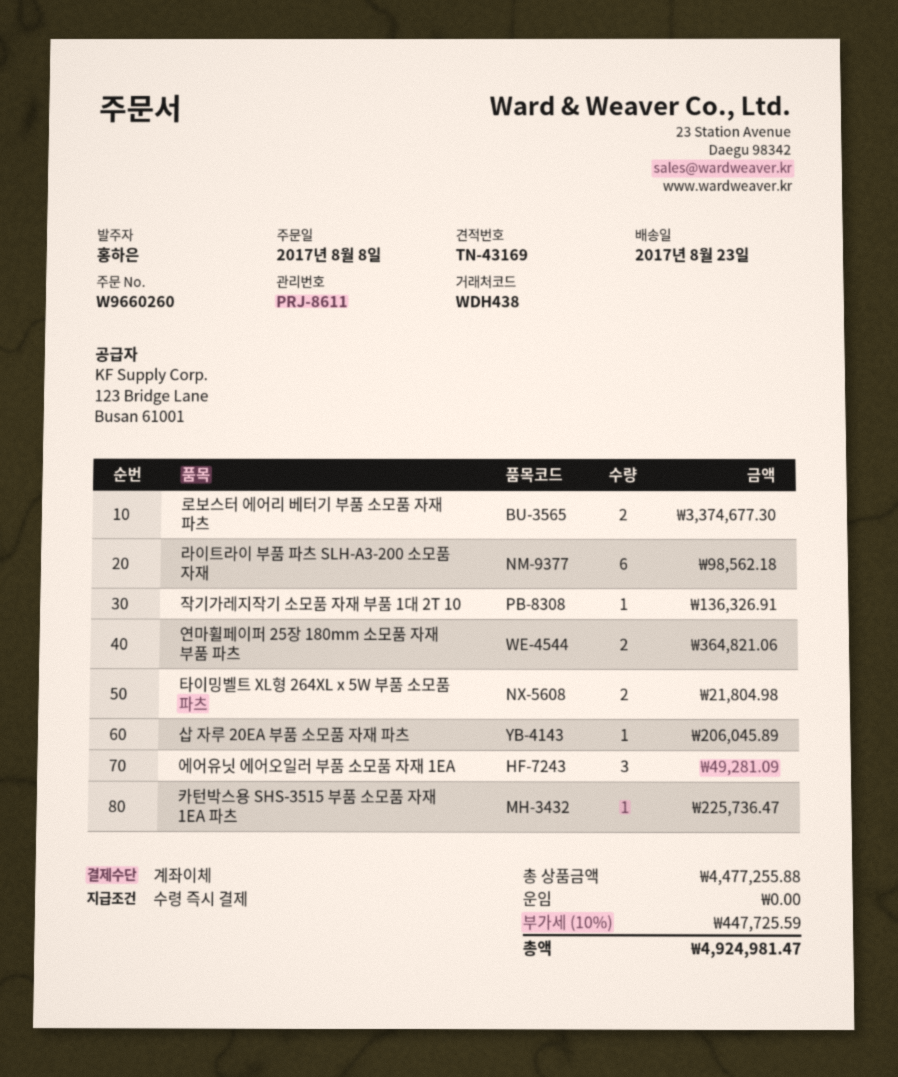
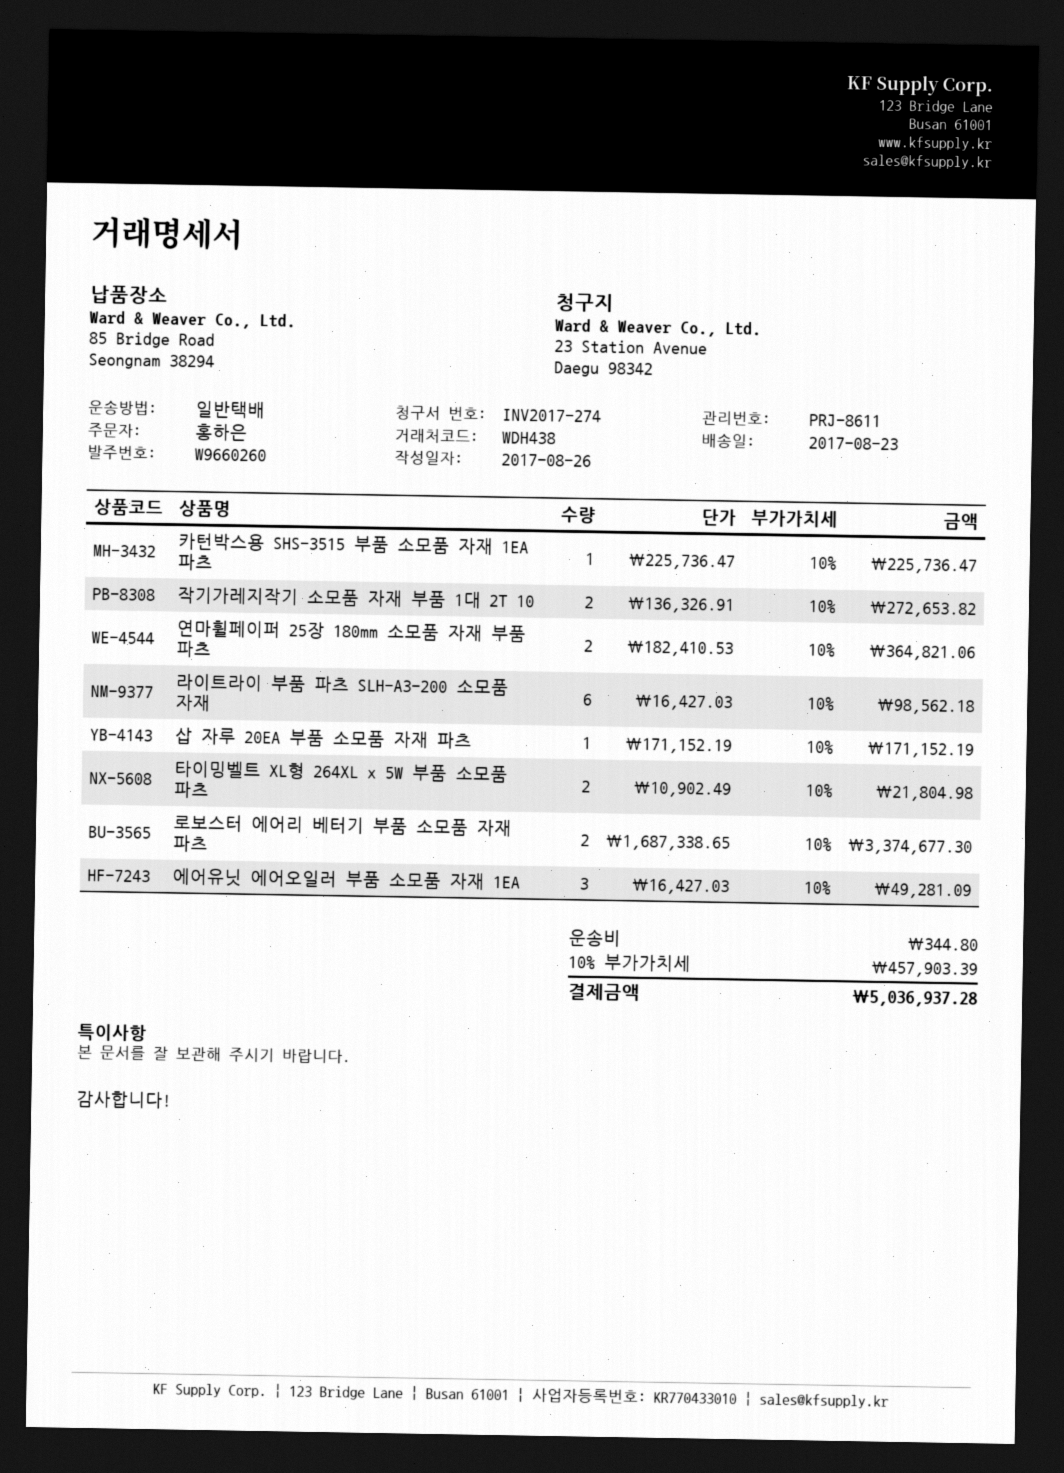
작기가레지작기 소모품 자재 부품 1대 2T 10: 1 for 136326.91 -> 2 for 272653.82
삽 자루 20EA 부품 소모품 자재 파츠: 1 for 206045.89 -> 1 for 171152.19
shipping: 0.00 -> 344.80
tax: 10% = 447725.59 -> 10% = 457903.39
total: 4924981.47 -> 5036937.28

